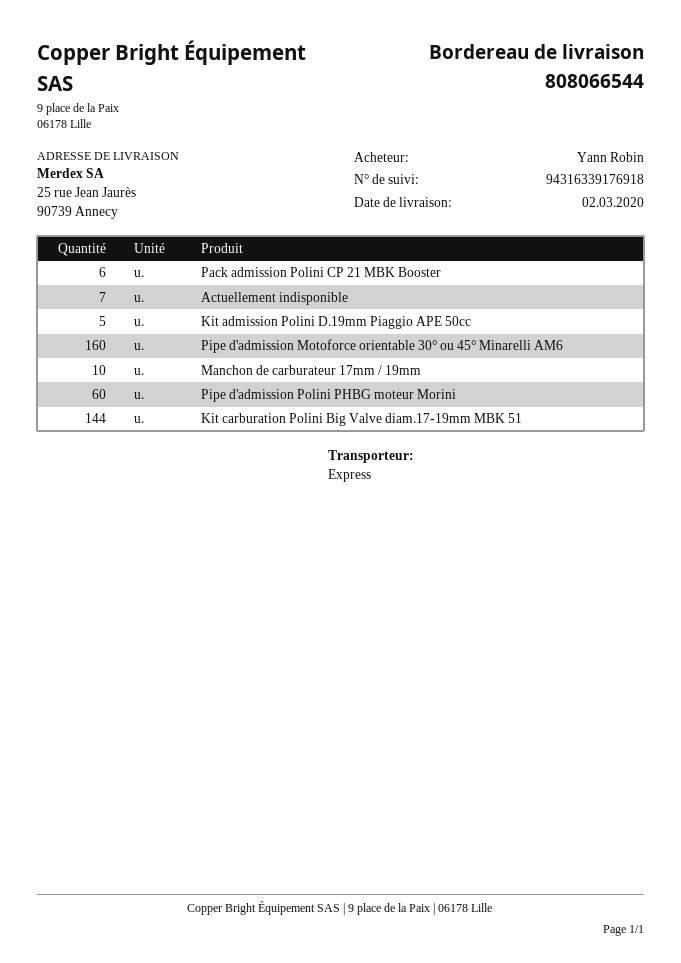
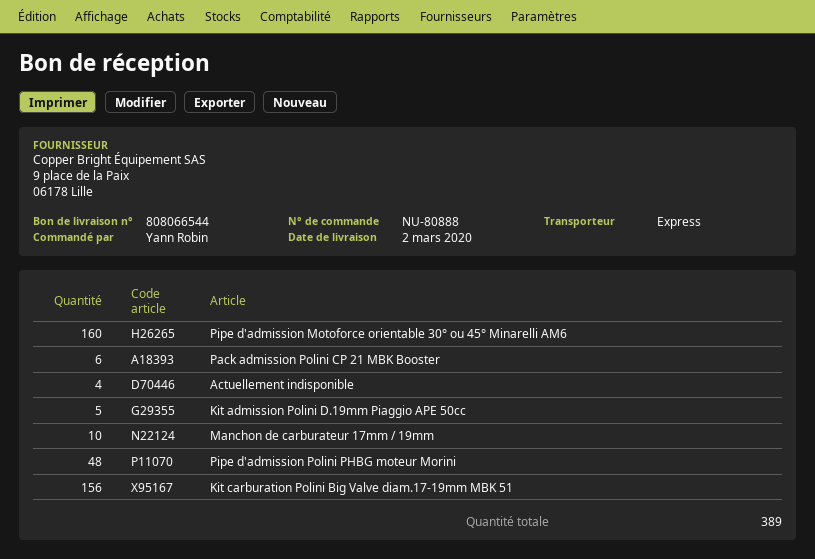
Actuellement indisponible: 7 -> 4
Pipe d'admission Polini PHBG moteur Morini: 60 -> 48
Kit carburation Polini Big Valve diam.17-19mm MBK 51: 144 -> 156

